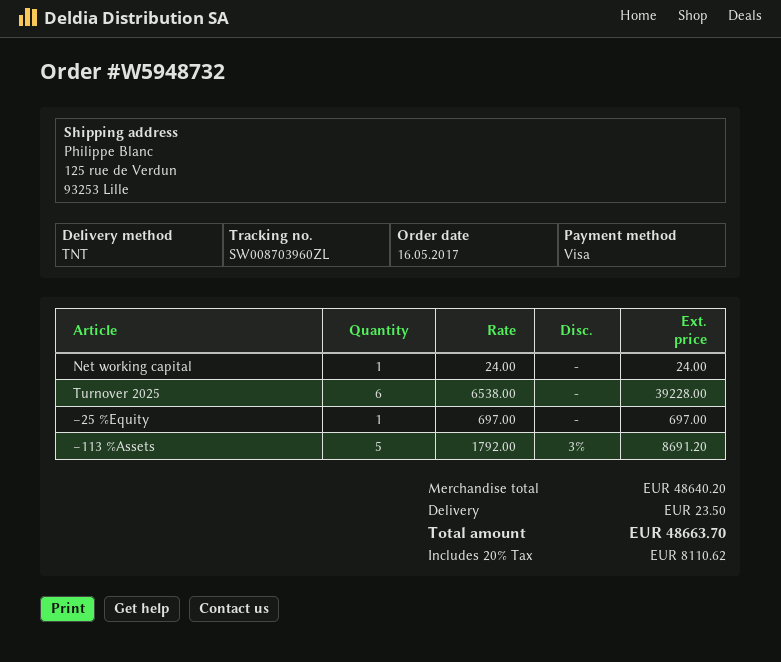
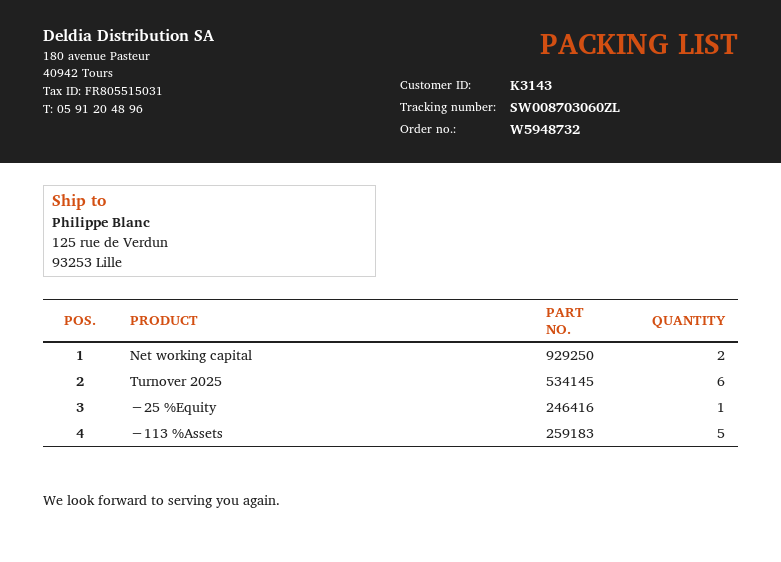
tracking number: SW008703960ZL -> SW008703060ZL
Net working capital: 1 -> 2

